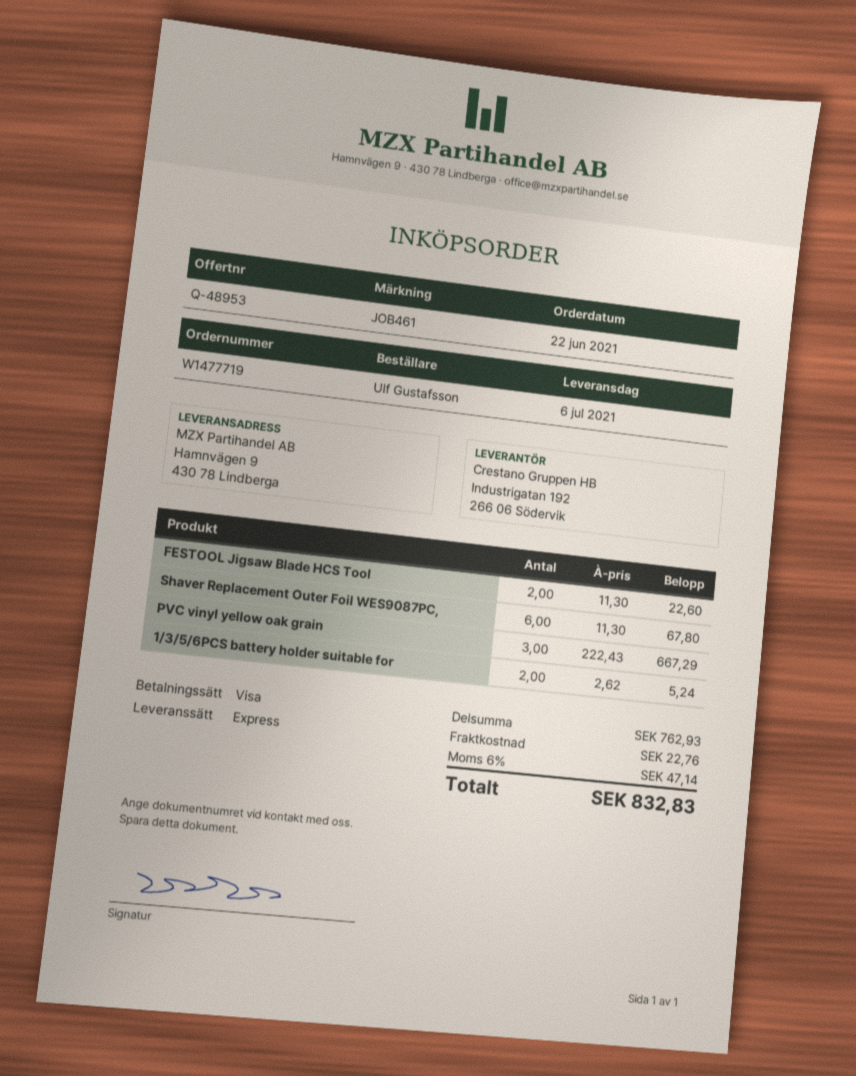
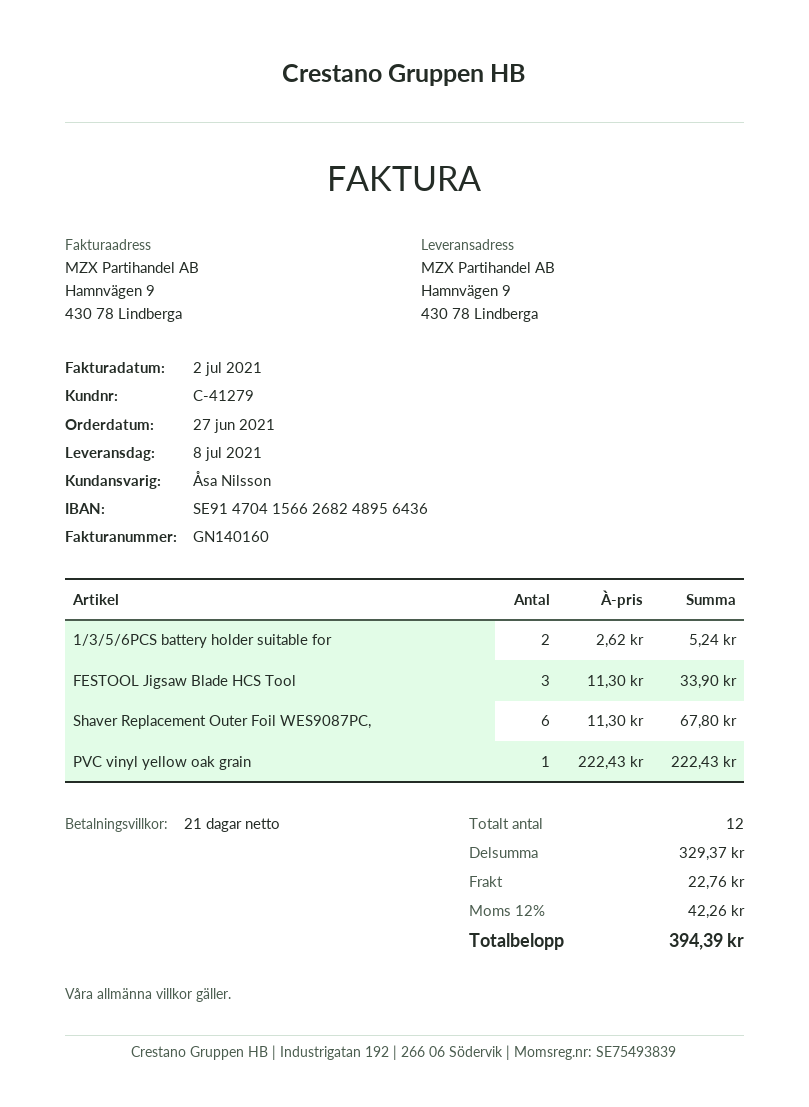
order date: 2021-06-22 -> 2021-06-27
delivery date: 2021-07-06 -> 2021-07-08
FESTOOL Jigsaw Blade HCS Tool: 2 x 11.30 = 22.60 -> 3 x 11.30 = 33.90
PVC vinyl yellow oak grain: 3 x 222.43 = 667.29 -> 1 x 222.43 = 222.43
subtotal: 762.93 -> 329.37
tax: 6% = 47.14 -> 12% = 42.26
total: 832.83 -> 394.39

